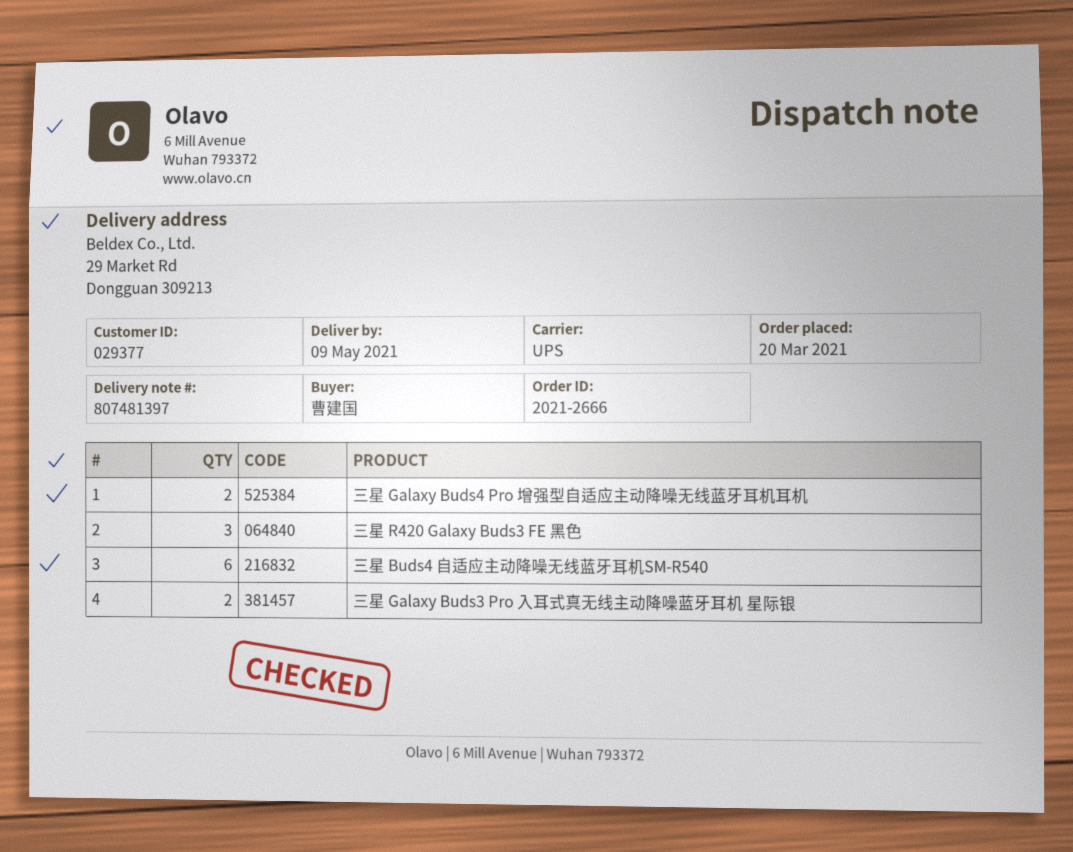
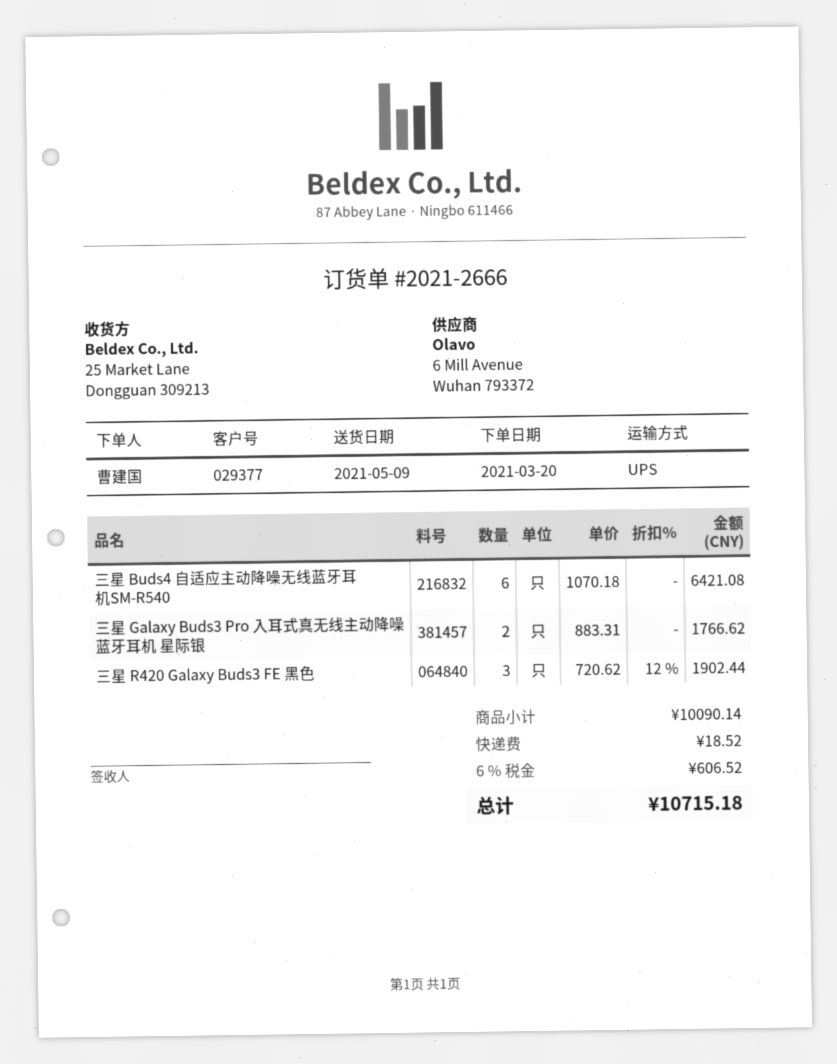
ship to: 29 Market Rd, Dongguan 309213 -> 25 Market Lane, Dongguan 309213
三星 Galaxy Buds4 Pro 增强型自适应主动降噪无线蓝牙耳机耳机: 2 -> none

